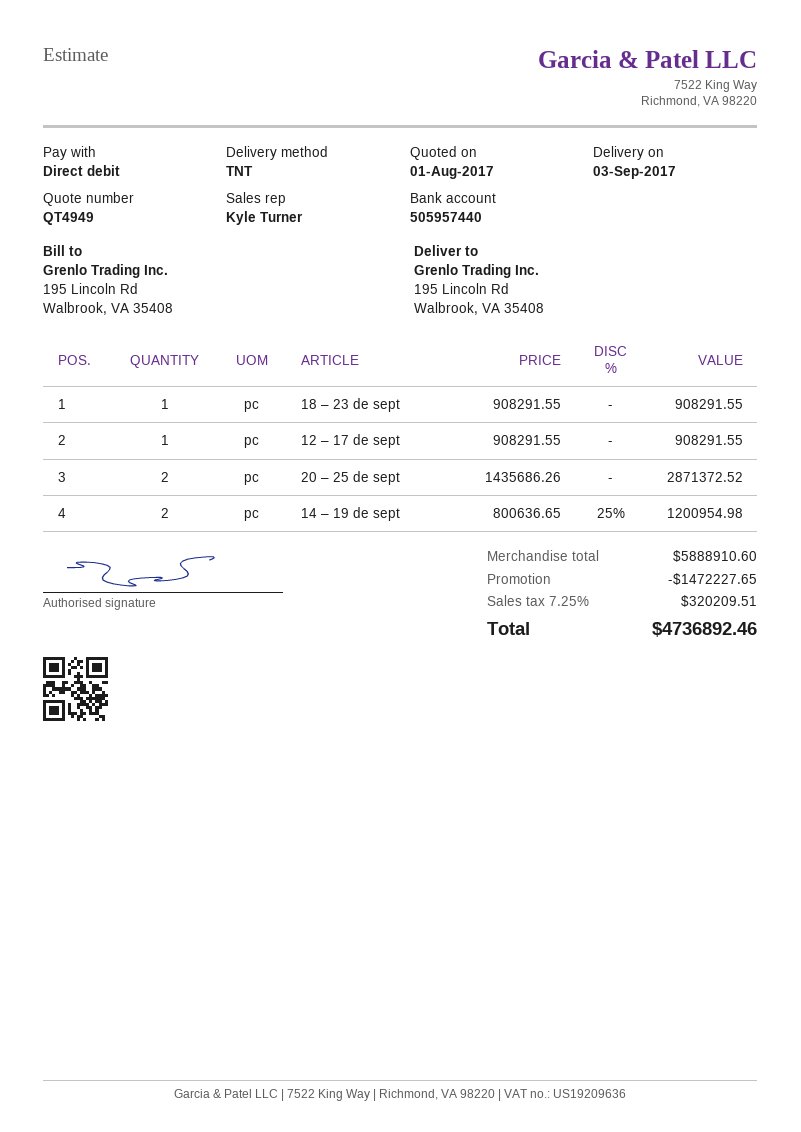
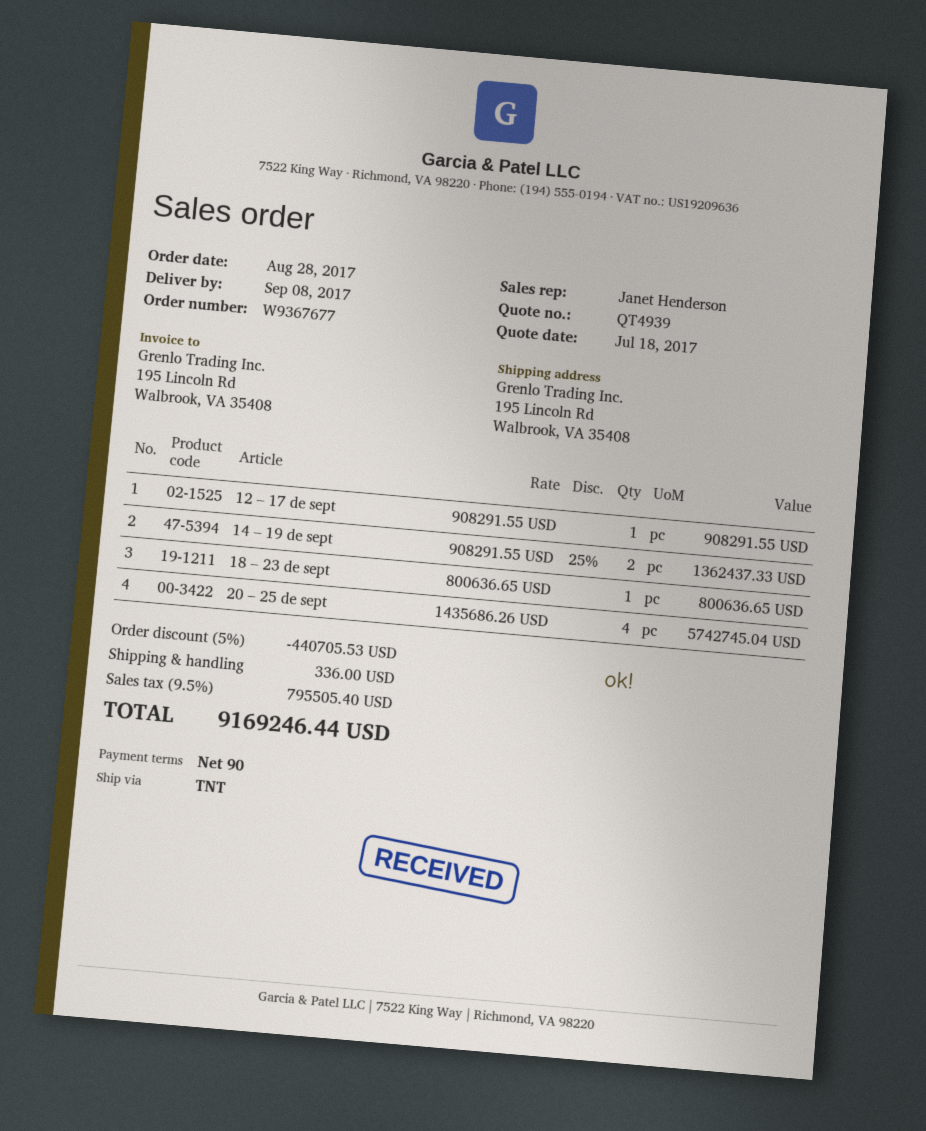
quote number: QT4949 -> QT4939
quote date: 2017-08-01 -> 2017-07-18
delivery date: 2017-09-03 -> 2017-09-08
sales rep: Kyle Turner -> Janet Henderson
18 – 23 de sept: 1 x 908291.55 = 908291.55 -> 1 x 800636.65 = 800636.65
20 – 25 de sept: 2 x 1435686.26 = 2871372.52 -> 4 x 1435686.26 = 5742745.04
14 – 19 de sept: 2 x 800636.65 - 25% = 1200954.98 -> 2 x 908291.55 - 25% = 1362437.33
discount: 1472227.65 -> 440705.53
shipping: none -> 336.00
tax: 7.25% = 320209.51 -> 9.5% = 795505.40
total: 4736892.46 -> 9169246.44

